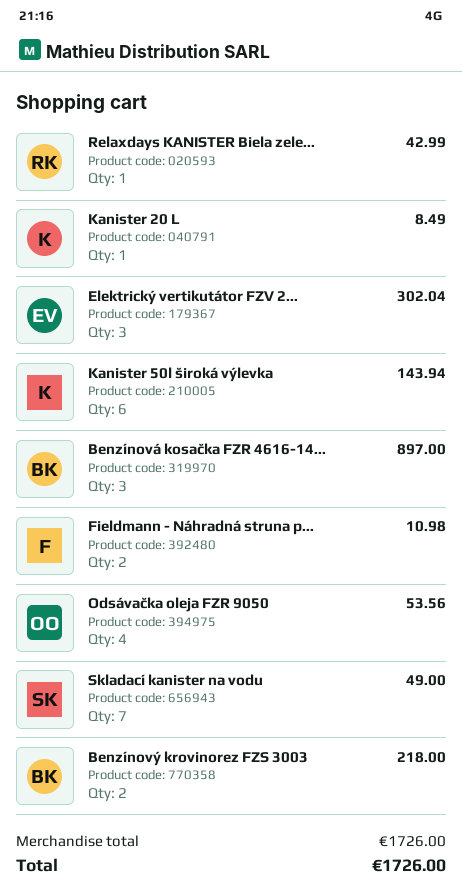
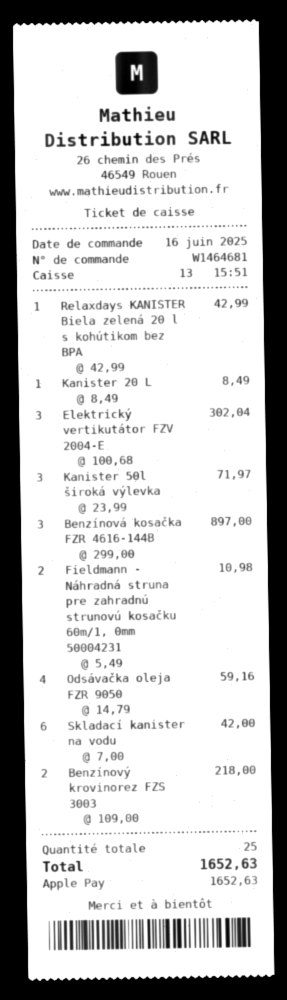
Kanister 50l široká výlevka: 6 for 143.94 -> 3 for 71.97
Odsávačka oleja FZR 9050: 4 for 53.56 -> 4 for 59.16
Skladací kanister na vodu: 7 for 49.00 -> 6 for 42.00
total: 1726.00 -> 1652.63

